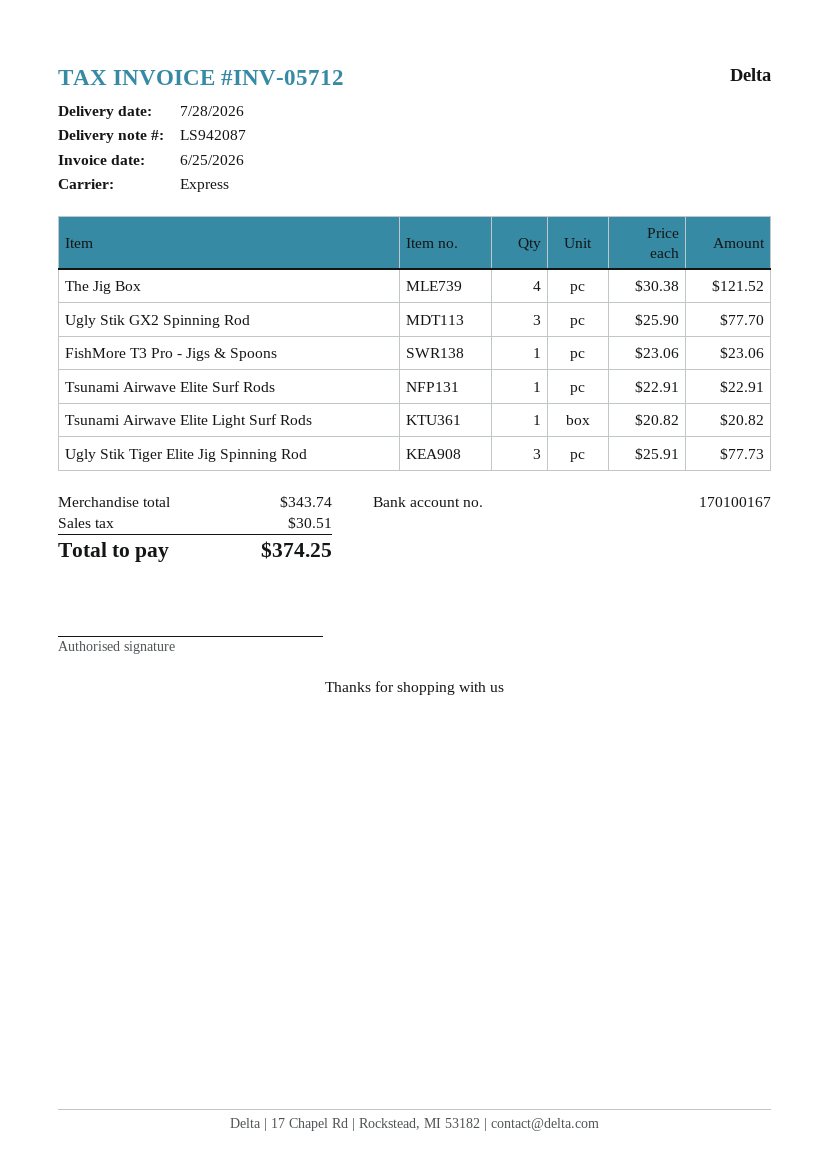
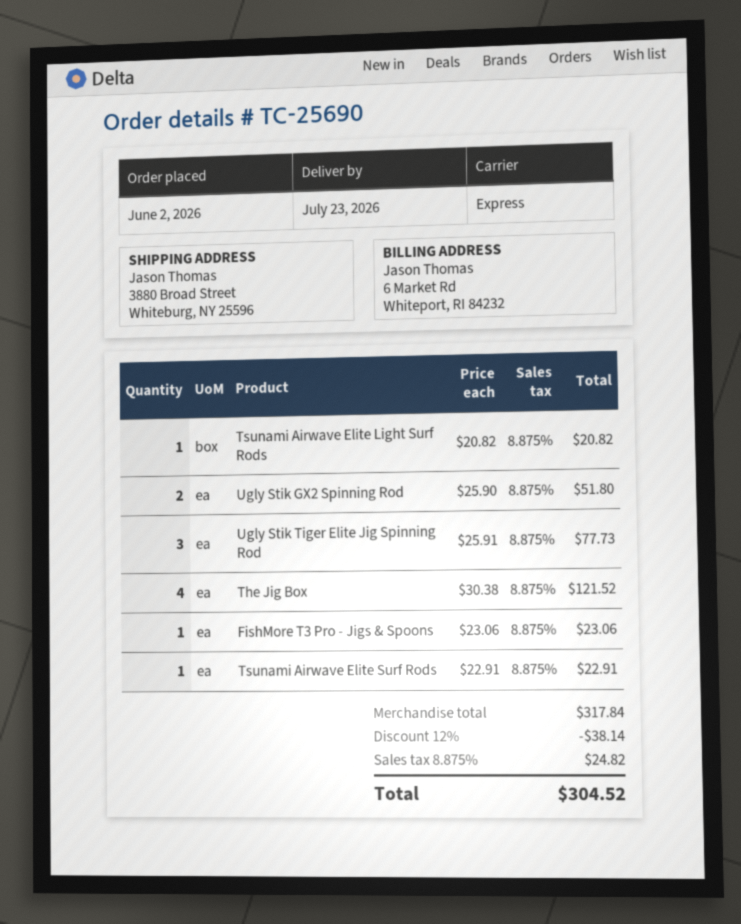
delivery date: 2026-07-28 -> 2026-07-23
Ugly Stik GX2 Spinning Rod: 3 x 25.90 = 77.70 -> 2 x 25.90 = 51.80
subtotal: 343.74 -> 317.84
discount: none -> 12% = 38.14
tax: 30.51 -> 24.82
total: 374.25 -> 304.52

